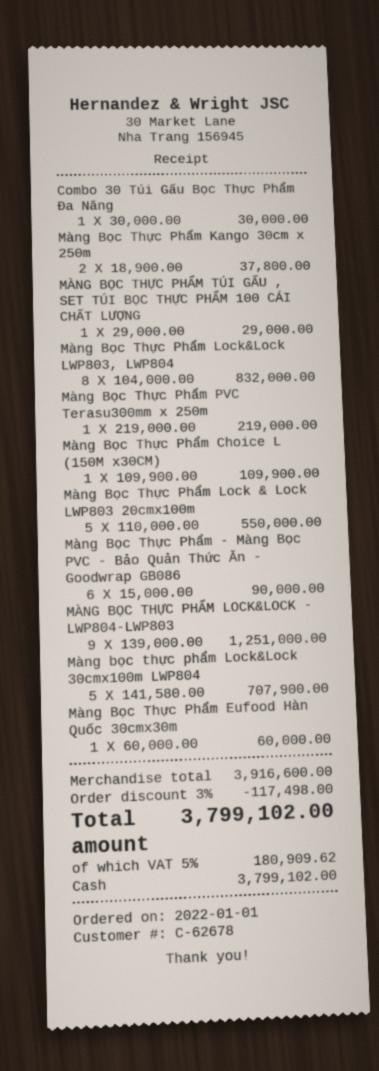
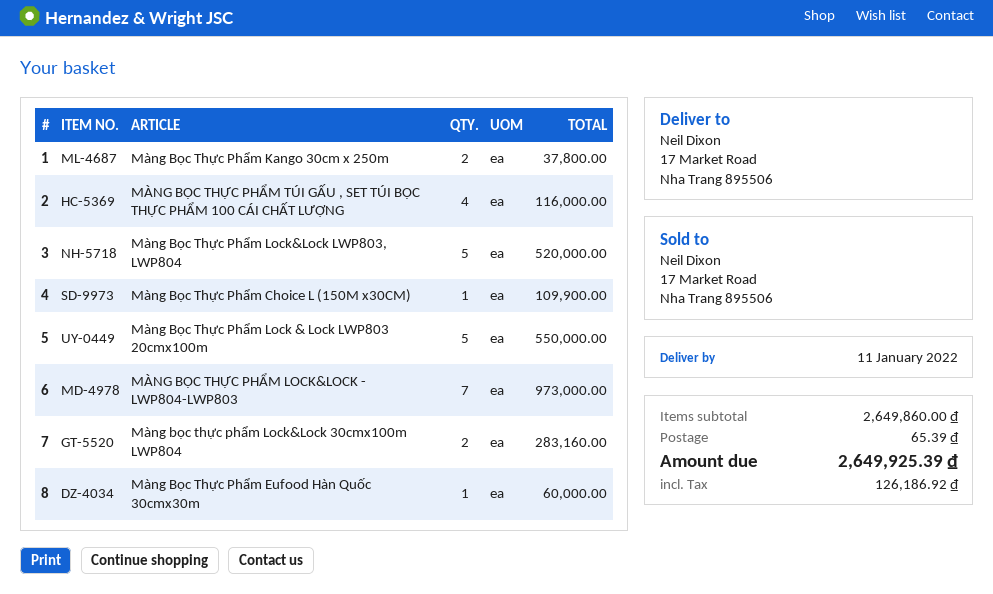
Combo 30 Túi Gấu Bọc Thực Phẩm Đa Năng: 1 for 30000.00 -> none
MÀNG BỌC THỰC PHẨM TÚI GẤU , SET TÚI BỌC THỰC PHẨM 100 CÁI CHẤT LƯỢNG: 1 for 29000.00 -> 4 for 116000.00
Màng Bọc Thực Phẩm Lock&Lock LWP803, LWP804: 8 for 832000.00 -> 5 for 520000.00
Màng Bọc Thực Phẩm PVC Terasu300mm x 250m: 1 for 219000.00 -> none
Màng Bọc Thực Phẩm - Màng Bọc PVC - Bảo Quản Thức Ăn - Goodwrap GB086: 6 for 90000.00 -> none
MÀNG BỌC THỰC PHẨM LOCK&LOCK - LWP804-LWP803: 9 for 1251000.00 -> 7 for 973000.00
Màng bọc thực phẩm Lock&Lock 30cmx100m LWP804: 5 for 707900.00 -> 2 for 283160.00
subtotal: 3916600.00 -> 2649860.00
discount: 3% = 117498.00 -> none
shipping: none -> 65.39
tax: 180909.62 -> 126186.92
total: 3799102.00 -> 2649925.39

